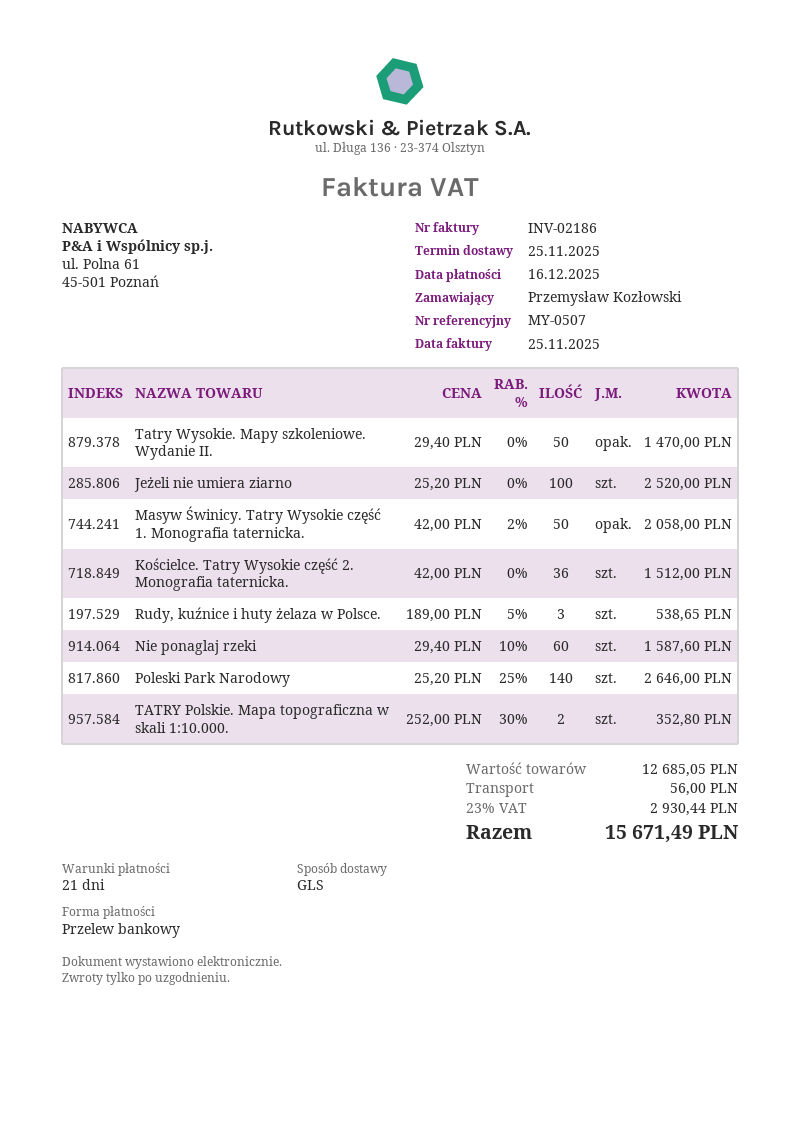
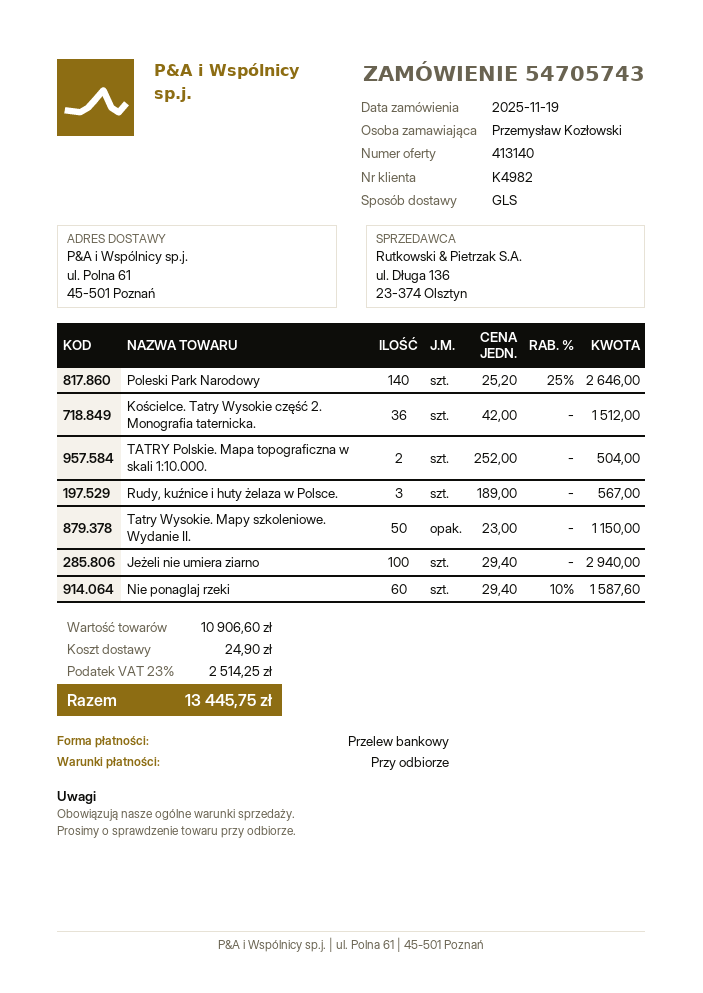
payment terms: 21 days -> on receipt
Tatry Wysokie. Mapy szkoleniowe. Wydanie II.: 50 x 29.40 = 1470.00 -> 50 x 23.00 = 1150.00
Jeżeli nie umiera ziarno: 100 x 25.20 = 2520.00 -> 100 x 29.40 = 2940.00
Masyw Świnicy. Tatry Wysokie część 1. Monografia taternicka.: 50 x 42.00 - 2% = 2058.00 -> none
Rudy, kuźnice i huty żelaza w Polsce.: 3 x 189.00 - 5% = 538.65 -> 3 x 189.00 = 567.00
TATRY Polskie. Mapa topograficzna w skali 1:10.000.: 2 x 252.00 - 30% = 352.80 -> 2 x 252.00 = 504.00
subtotal: 12685.05 -> 10906.60
shipping: 56.00 -> 24.90
tax: 23% = 2930.44 -> 23% = 2514.25
total: 15671.49 -> 13445.75

